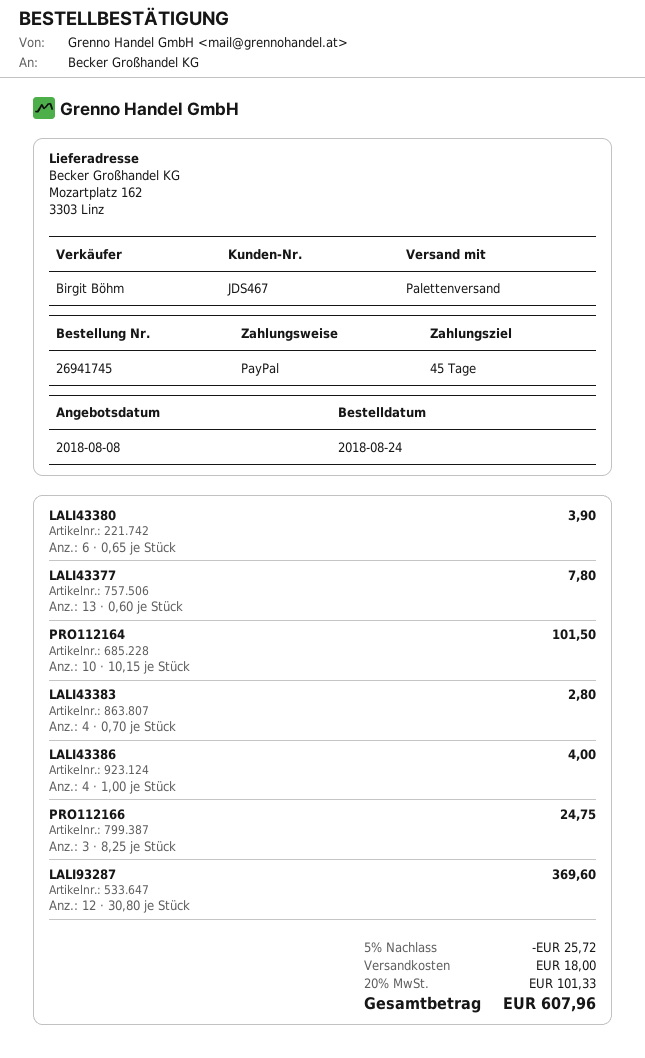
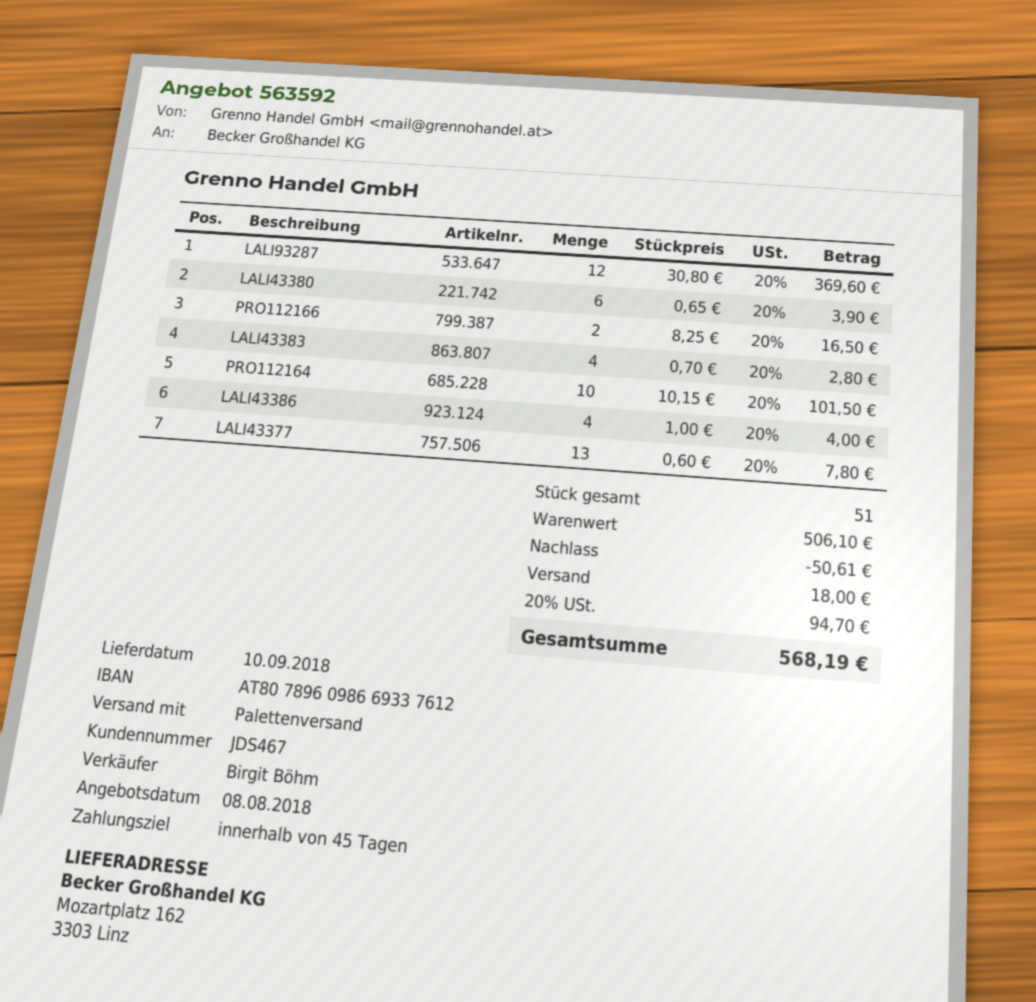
PRO112166: 3 x 8.25 = 24.75 -> 2 x 8.25 = 16.50
discount: 25.72 -> 50.61
tax: 20% = 101.33 -> 20% = 94.70
total: 607.96 -> 568.19

